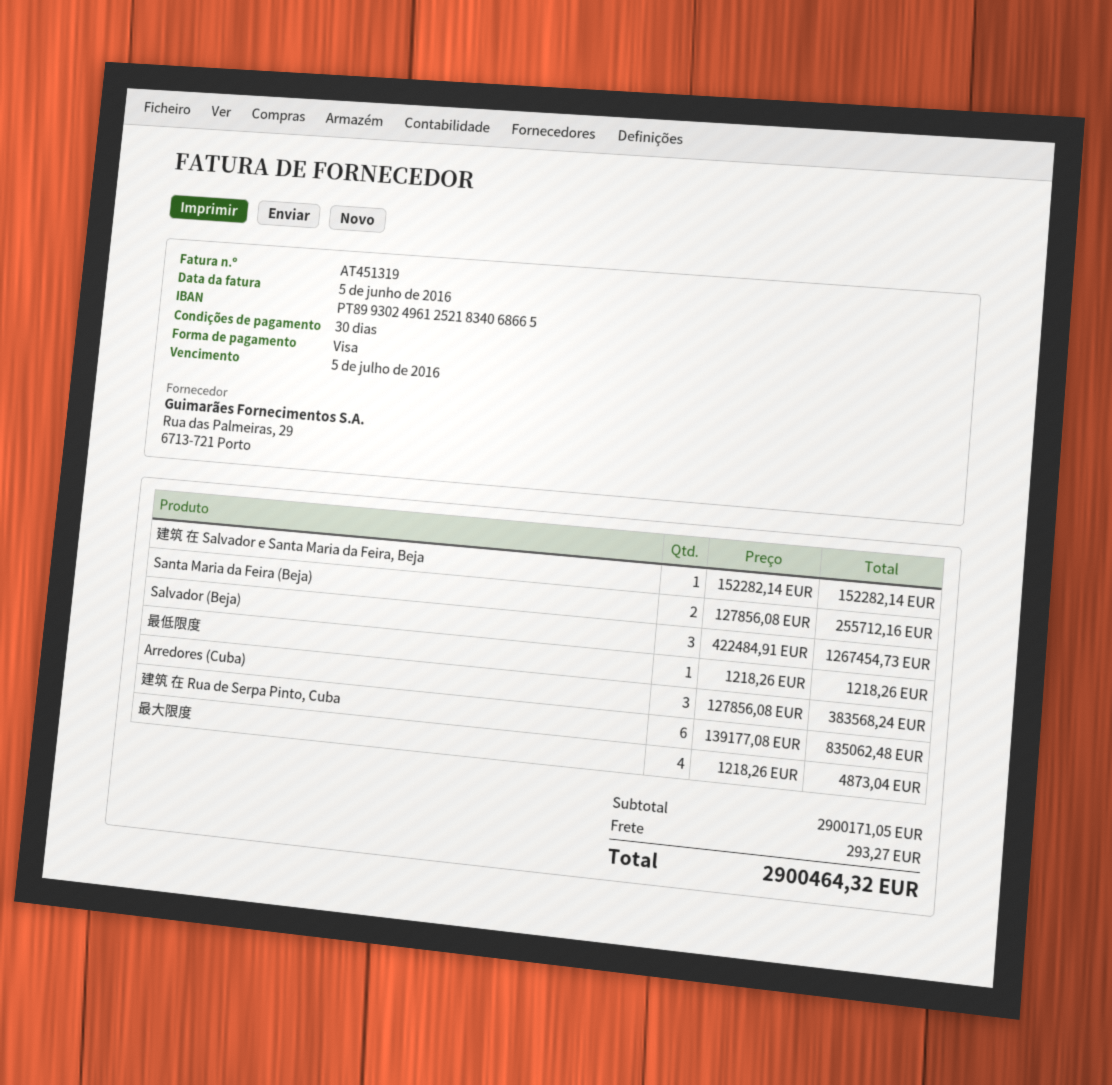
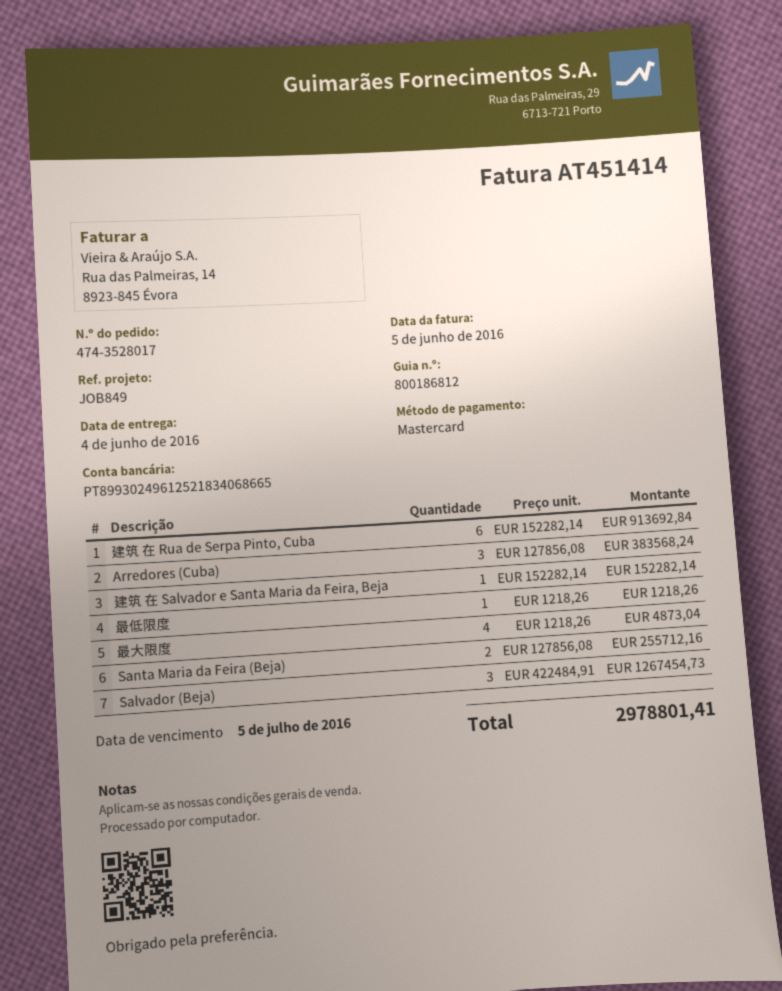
invoice number: AT451319 -> AT451414
payment method: Visa -> Mastercard
建筑 在 Rua de Serpa Pinto, Cuba: 6 x 139177.08 = 835062.48 -> 6 x 152282.14 = 913692.84
shipping: 293.27 -> none
total: 2900464.32 -> 2978801.41

